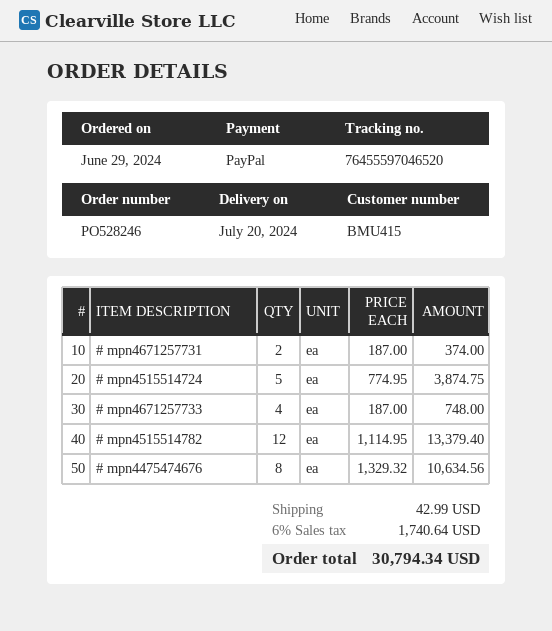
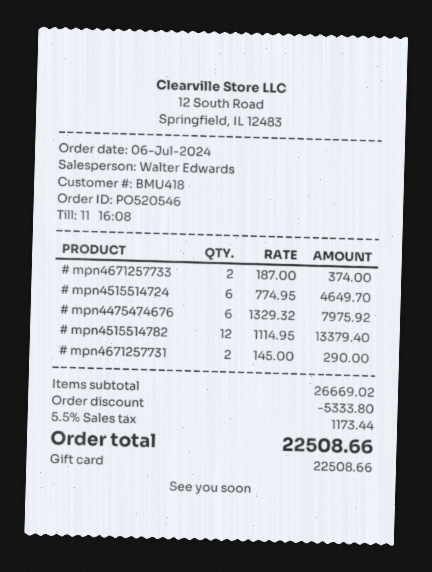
order number: PO528246 -> PO520546
order date: 2024-06-29 -> 2024-07-06
customer number: BMU415 -> BMU418
payment method: PayPal -> gift card
# mpn4671257731: 2 x 187.00 = 374.00 -> 2 x 145.00 = 290.00
# mpn4515514724: 5 x 774.95 = 3874.75 -> 6 x 774.95 = 4649.70
# mpn4671257733: 4 x 187.00 = 748.00 -> 2 x 187.00 = 374.00
# mpn4475474676: 8 x 1329.32 = 10634.56 -> 6 x 1329.32 = 7975.92
discount: none -> 5333.80
shipping: 42.99 -> none
tax: 6% = 1740.64 -> 5.5% = 1173.44
total: 30794.34 -> 22508.66

